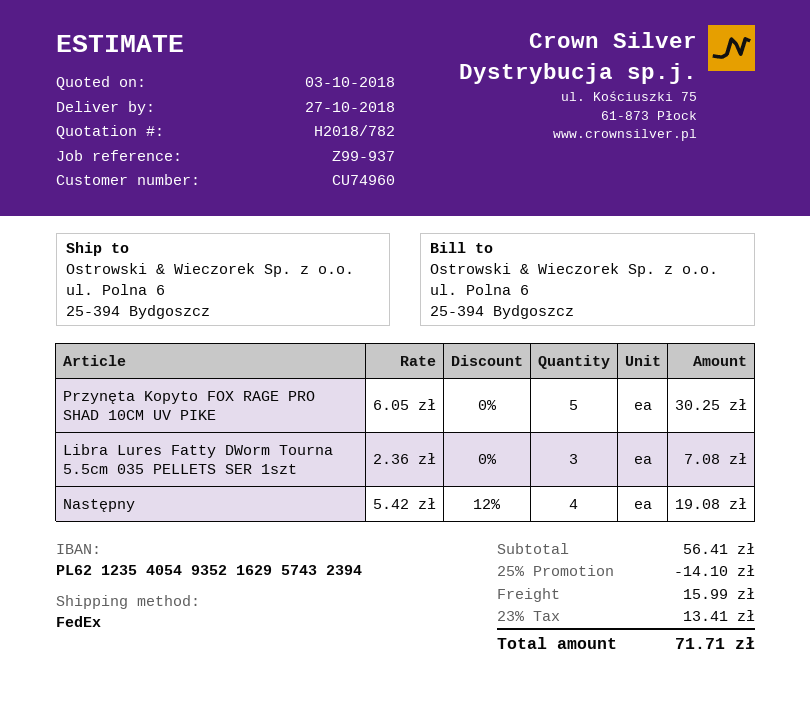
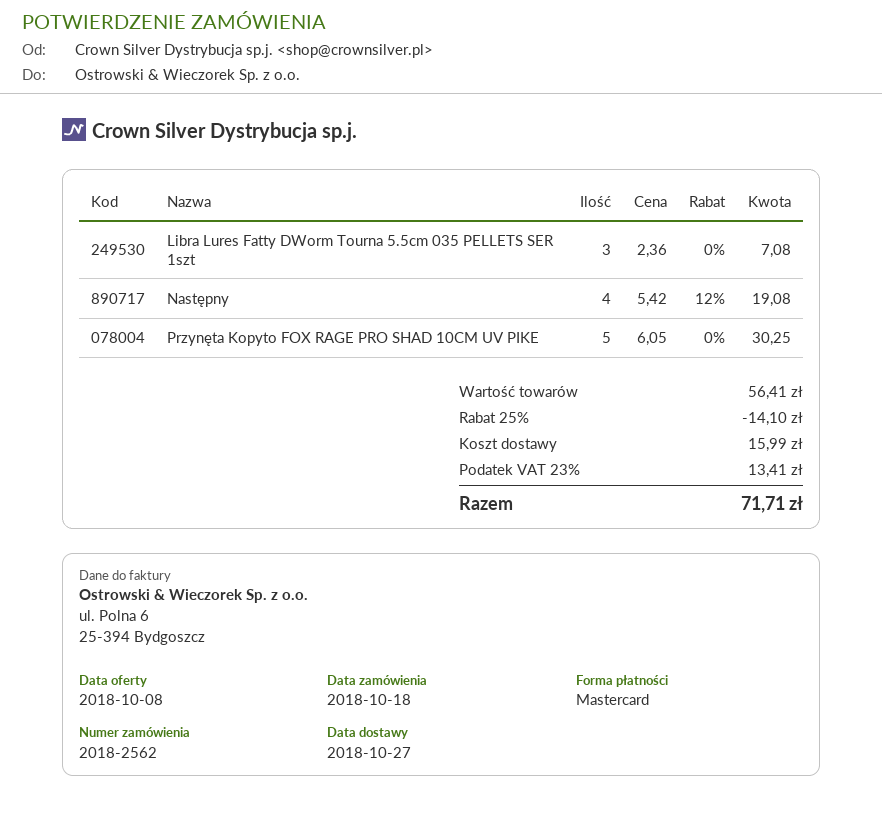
quote date: 2018-10-03 -> 2018-10-08

